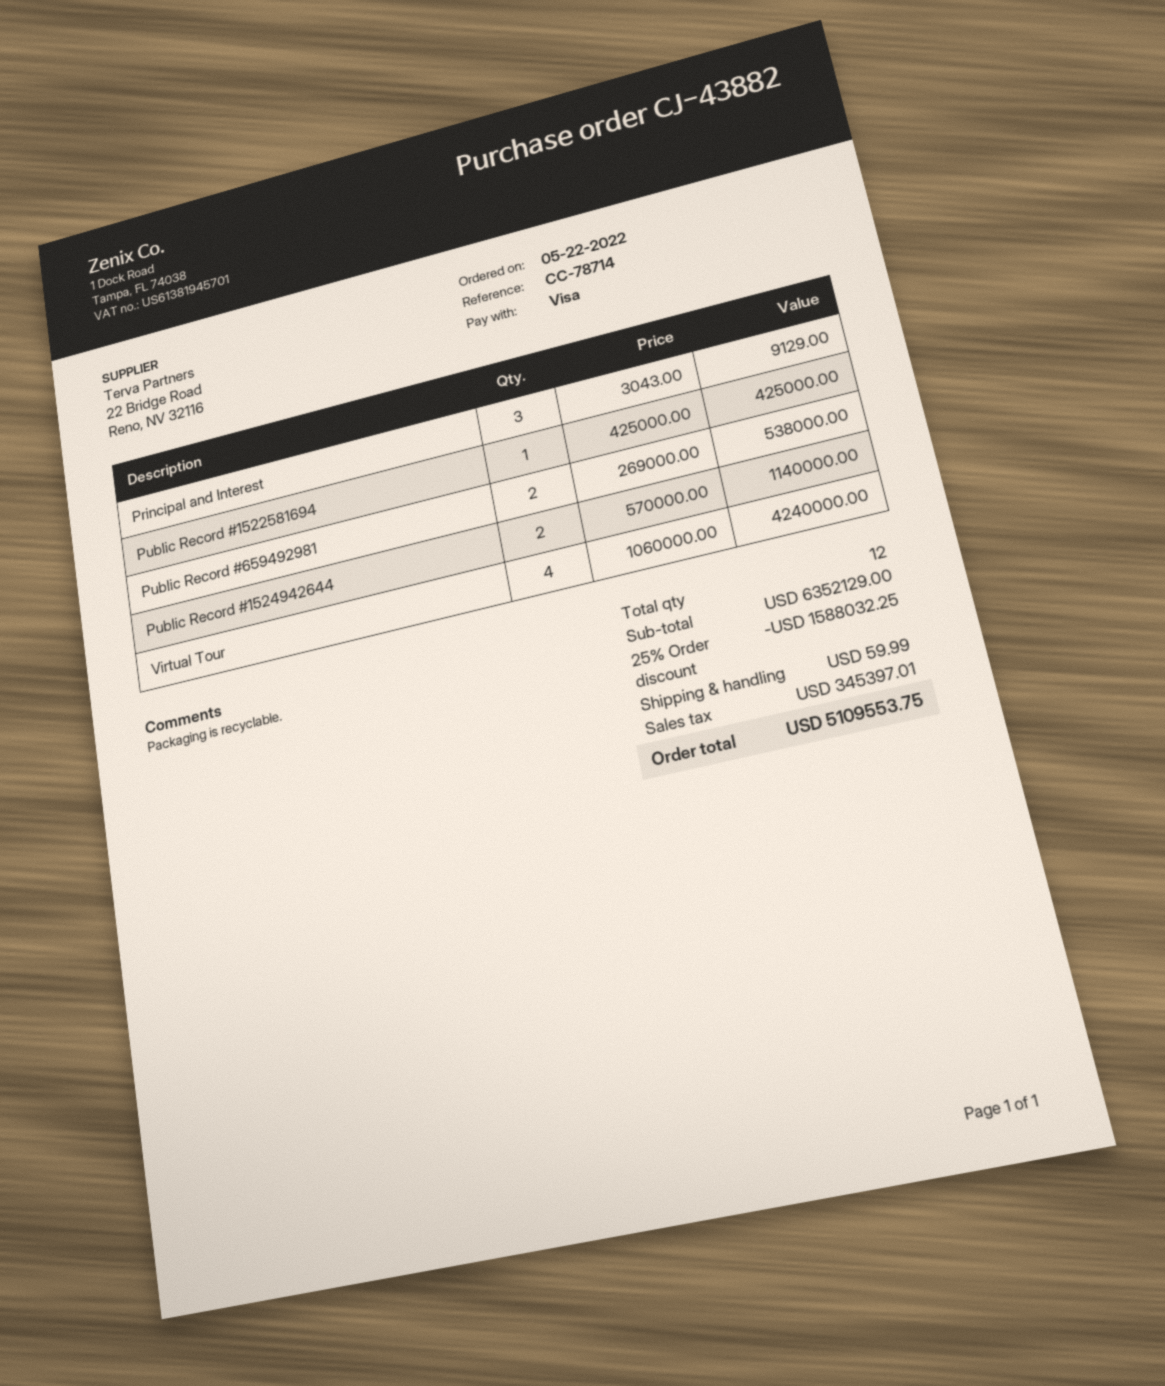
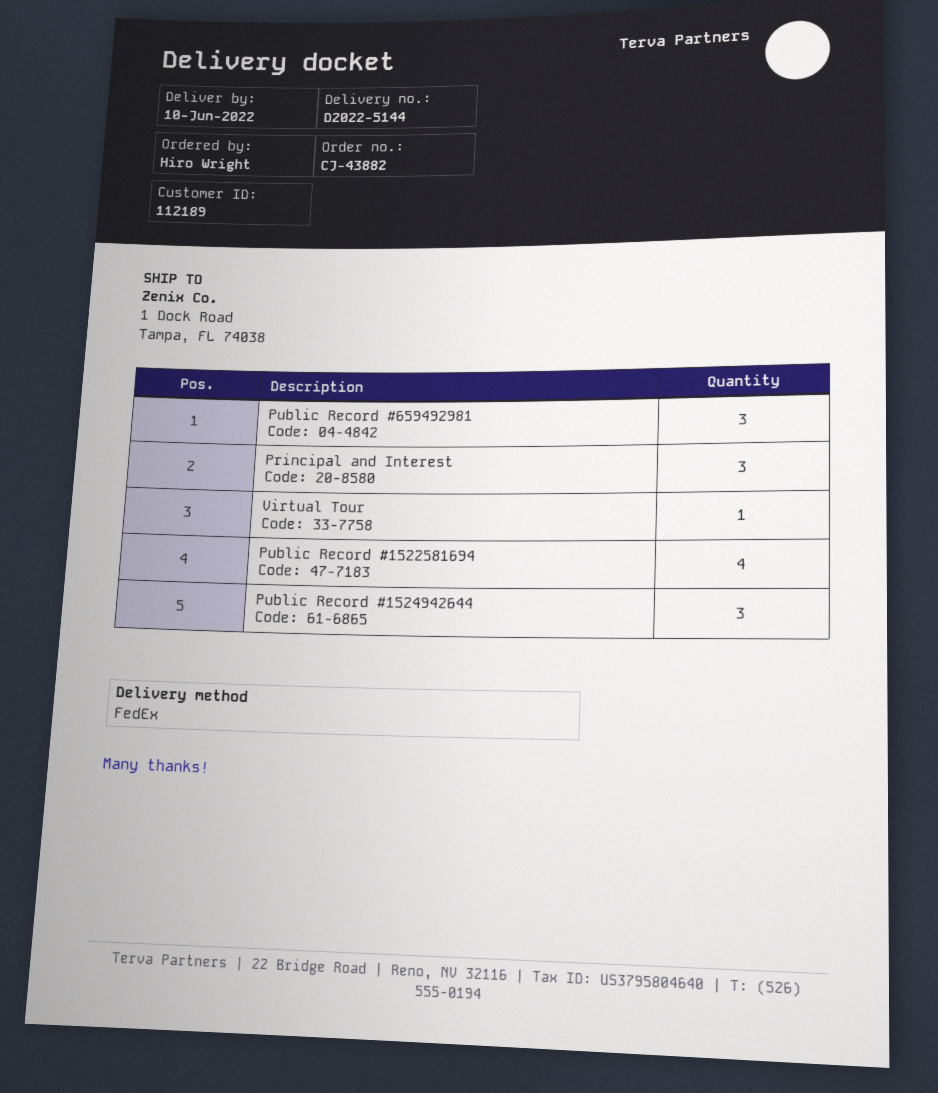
Public Record #1522581694: 1 -> 4
Public Record #659492981: 2 -> 3
Public Record #1524942644: 2 -> 3
Virtual Tour: 4 -> 1

